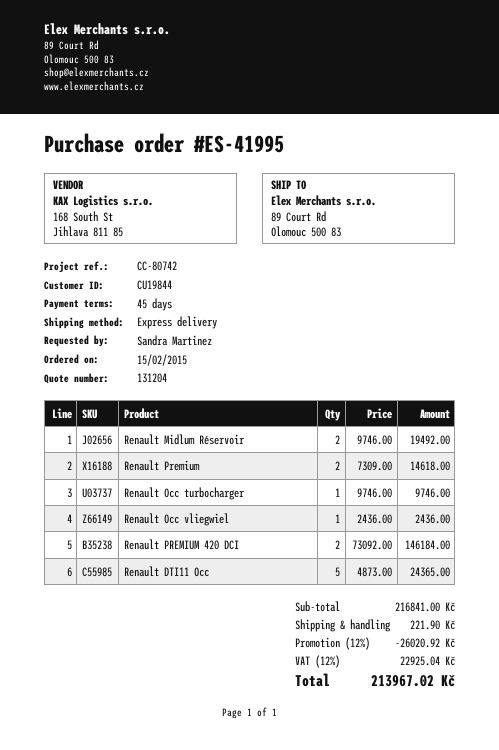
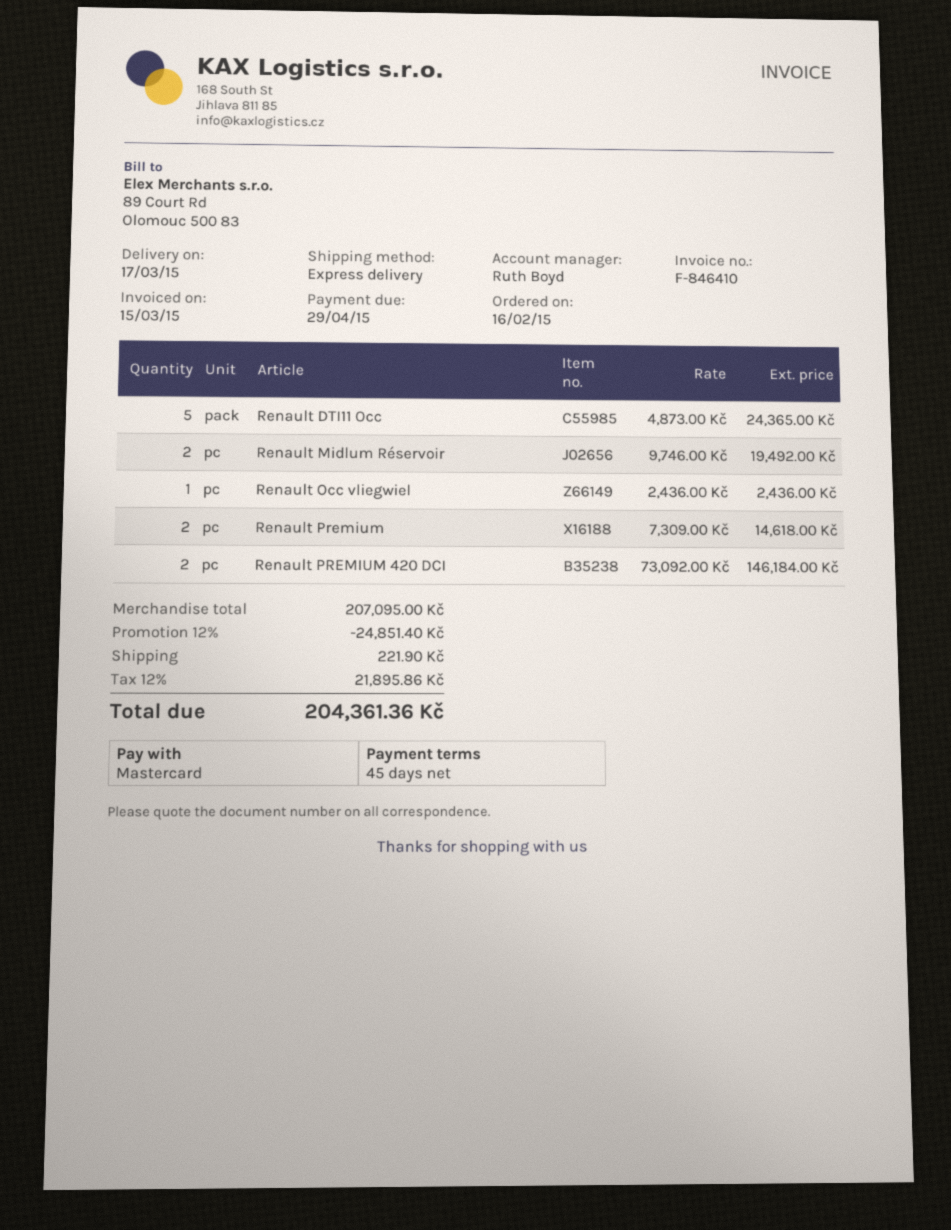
order date: 2015-02-15 -> 2015-02-16
Renault Occ turbocharger: 1 x 9746.00 = 9746.00 -> none
subtotal: 216841.00 -> 207095.00
discount: 12% = 26020.92 -> 12% = 24851.40
tax: 12% = 22925.04 -> 12% = 21895.86
total: 213967.02 -> 204361.36

